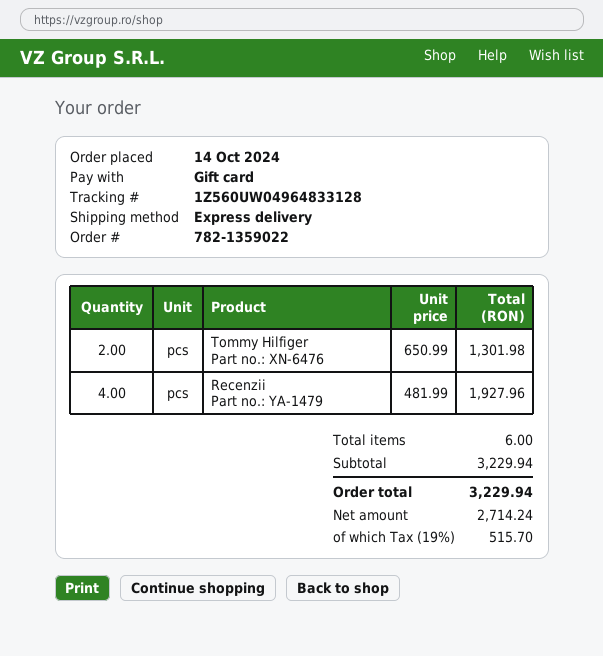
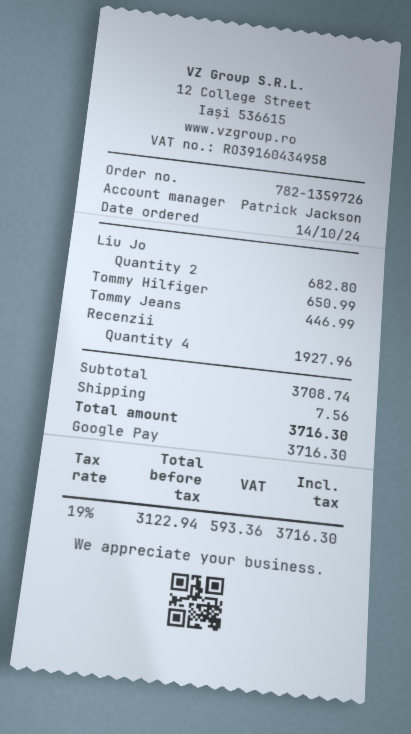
order number: 782-1359022 -> 782-1359726
payment method: gift card -> Google Pay
Tommy Hilfiger: 2 for 1301.98 -> 1 for 650.99
Liu Jo: none -> 2 for 682.80
Tommy Jeans: none -> 1 for 446.99
subtotal: 3229.94 -> 3708.74
shipping: none -> 7.56
net: 2714.24 -> 3122.94
tax: 19% = 515.70 -> 19% = 593.36
total: 3229.94 -> 3716.30

